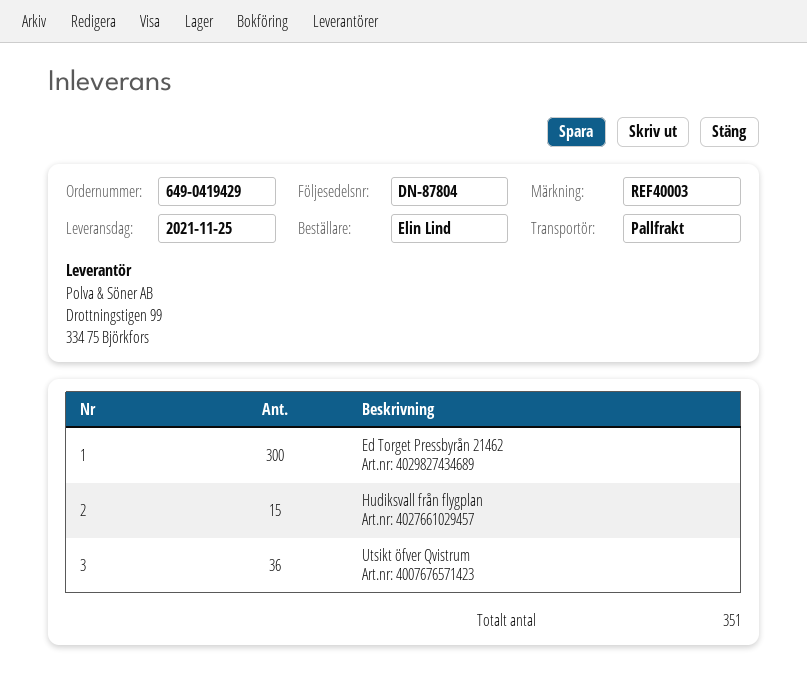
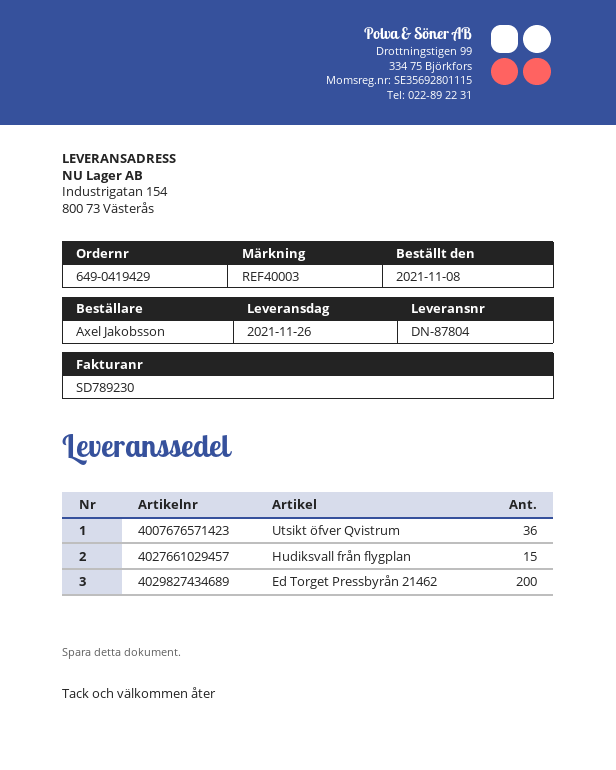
delivery date: 2021-11-25 -> 2021-11-26
ordered by: Elin Lind -> Axel Jakobsson
Ed Torget Pressbyrån 21462: 300 -> 200

